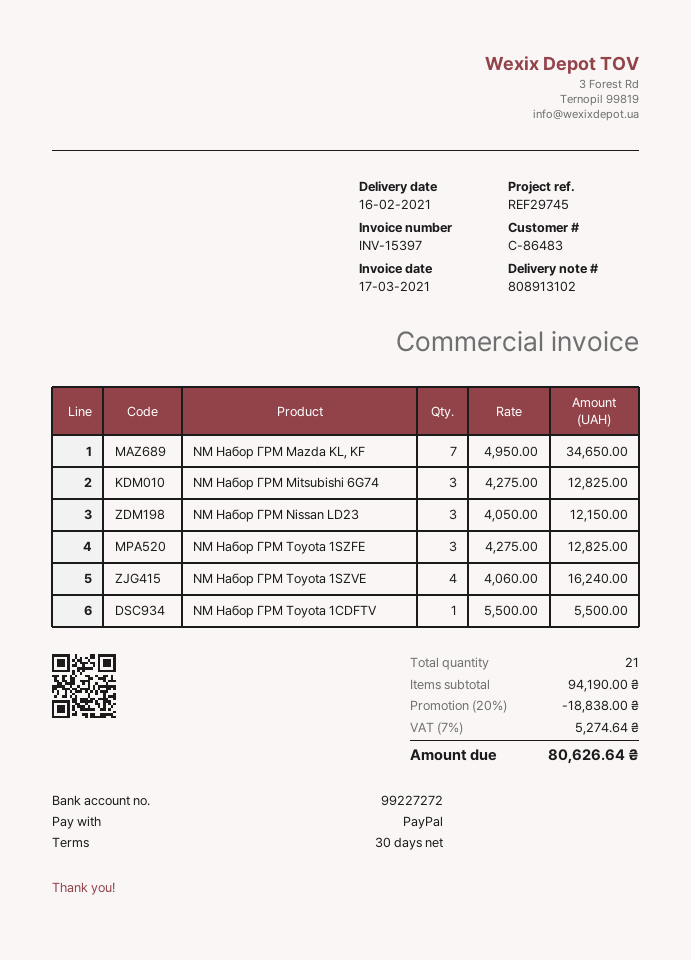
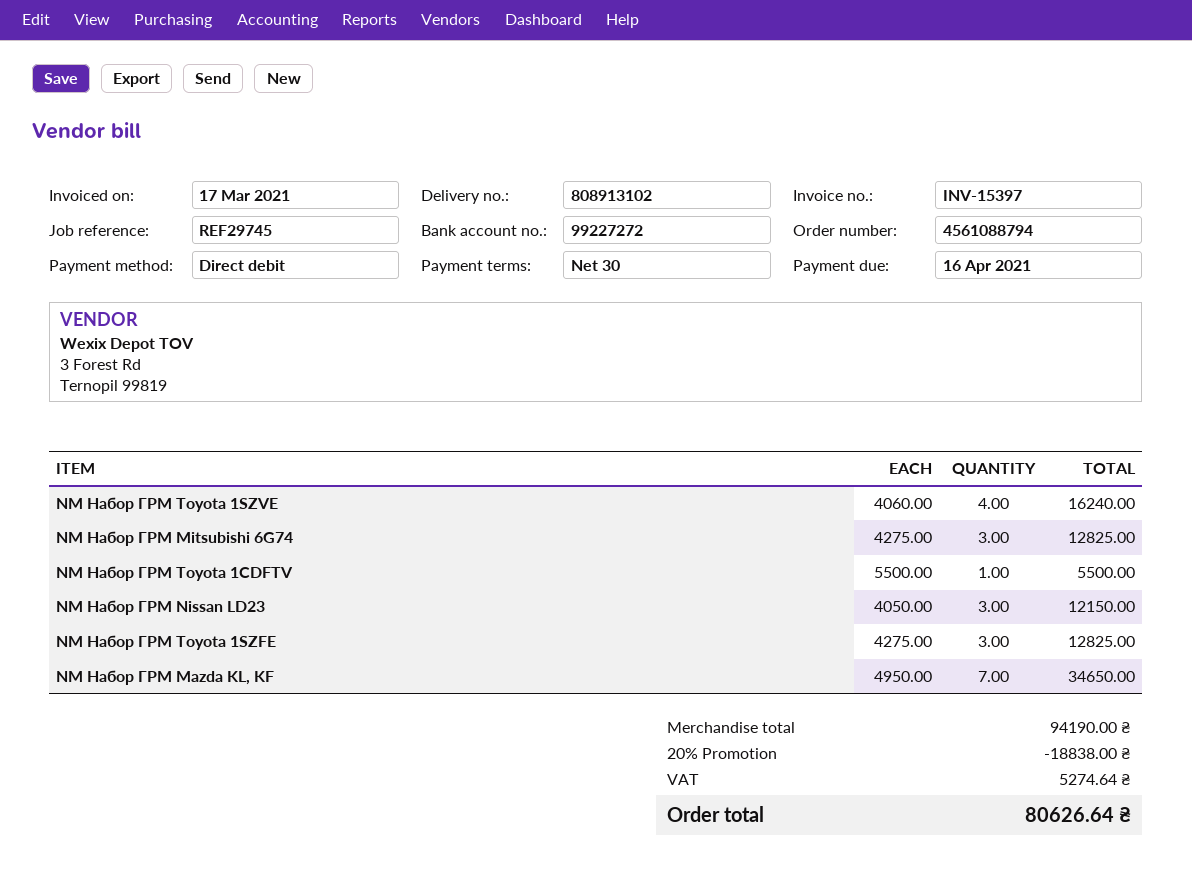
payment method: PayPal -> direct debit

